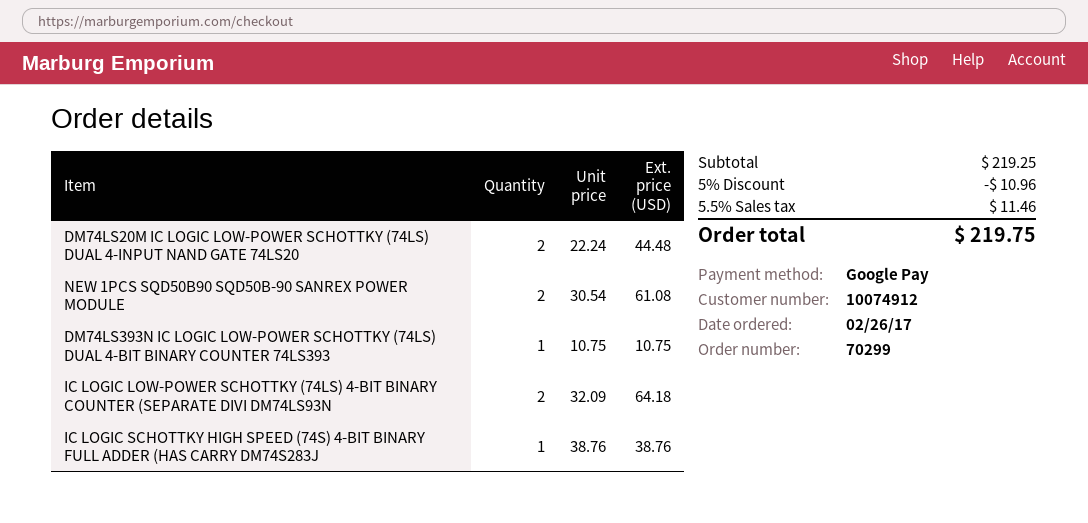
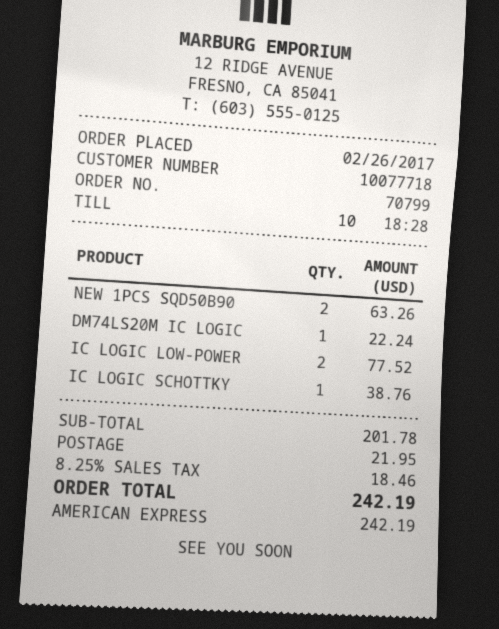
order number: 70299 -> 70799
customer number: 10074912 -> 10077718
payment method: Google Pay -> American Express
DM74LS20M IC LOGIC LOW-POWER SCHOTTKY (74LS) DUAL 4-INPUT NAND GATE 74LS20: 2 for 44.48 -> 1 for 22.24
NEW 1PCS SQD50B90 SQD50B-90 SANREX POWER MODULE: 2 for 61.08 -> 2 for 63.26
DM74LS393N IC LOGIC LOW-POWER SCHOTTKY (74LS) DUAL 4-BIT BINARY COUNTER 74LS393: 1 for 10.75 -> none
IC LOGIC LOW-POWER SCHOTTKY (74LS) 4-BIT BINARY COUNTER (SEPARATE DIVI DM74LS93N: 2 for 64.18 -> 2 for 77.52
subtotal: 219.25 -> 201.78
discount: 5% = 10.96 -> none
shipping: none -> 21.95
tax: 5.5% = 11.46 -> 8.25% = 18.46
total: 219.75 -> 242.19

